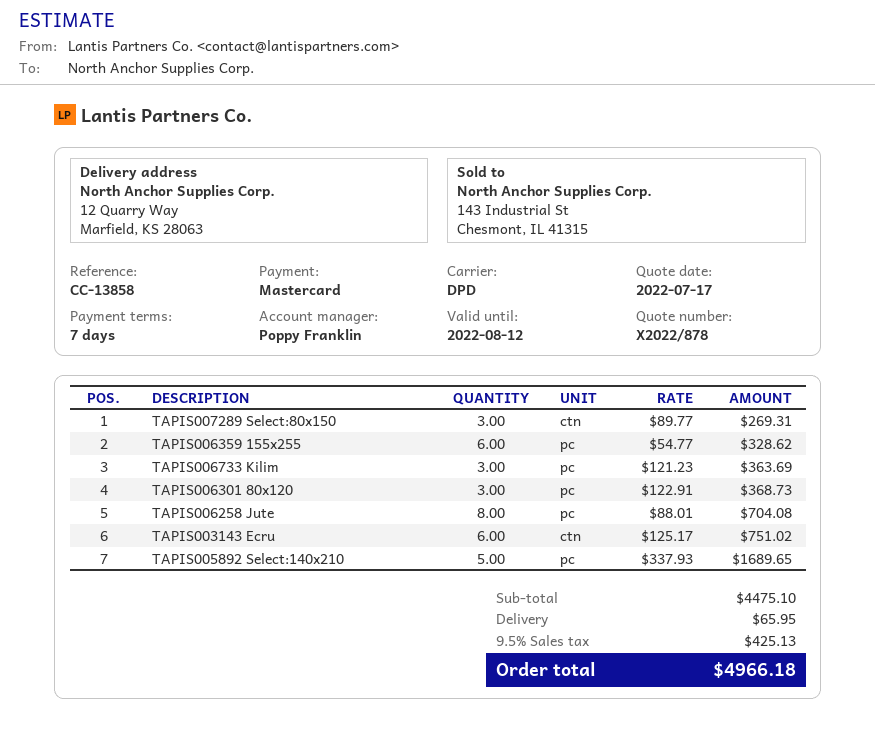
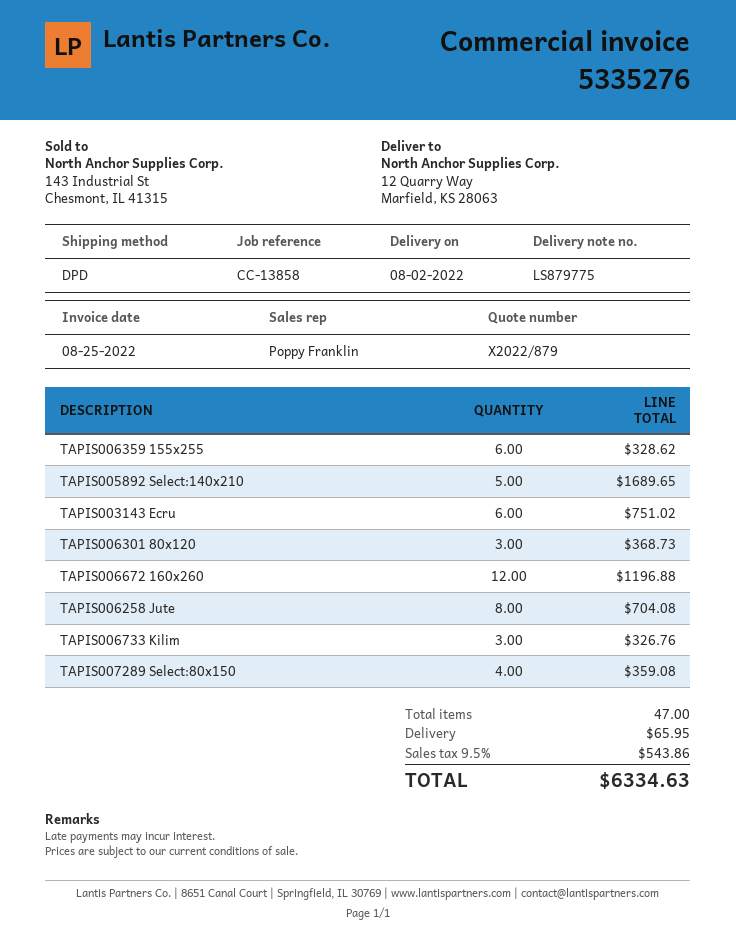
quote number: X2022/878 -> X2022/879
TAPIS007289 Select:80x150: 3 for 269.31 -> 4 for 359.08
TAPIS006733 Kilim: 3 for 363.69 -> 3 for 326.76
TAPIS006672 160x260: none -> 12 for 1196.88
tax: 9.5% = 425.13 -> 9.5% = 543.86
total: 4966.18 -> 6334.63

